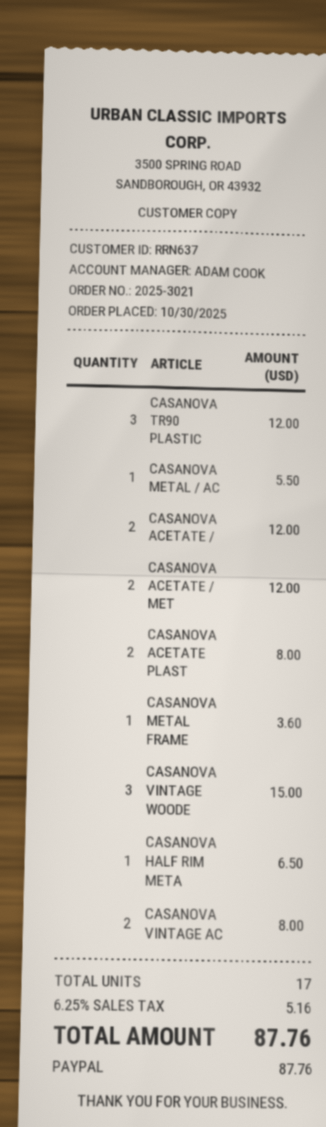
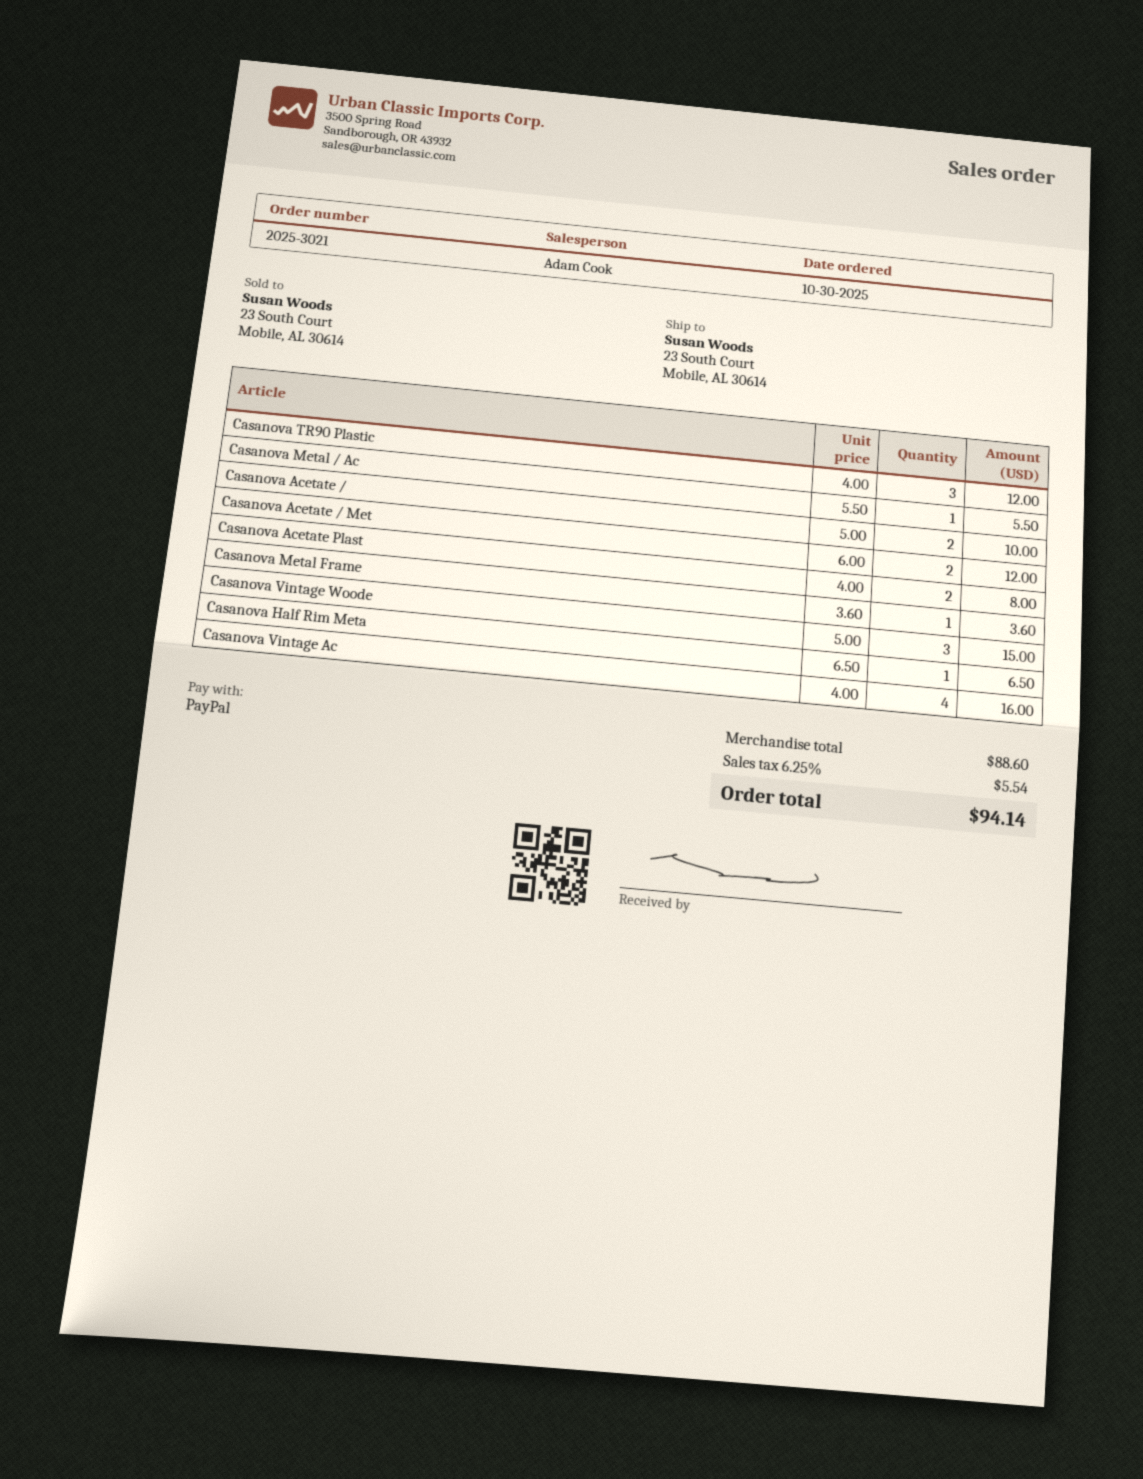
CASANOVA ACETATE /: 2 for 12.00 -> 2 for 10.00
CASANOVA VINTAGE AC: 2 for 8.00 -> 4 for 16.00
tax: 6.25% = 5.16 -> 6.25% = 5.54
total: 87.76 -> 94.14

